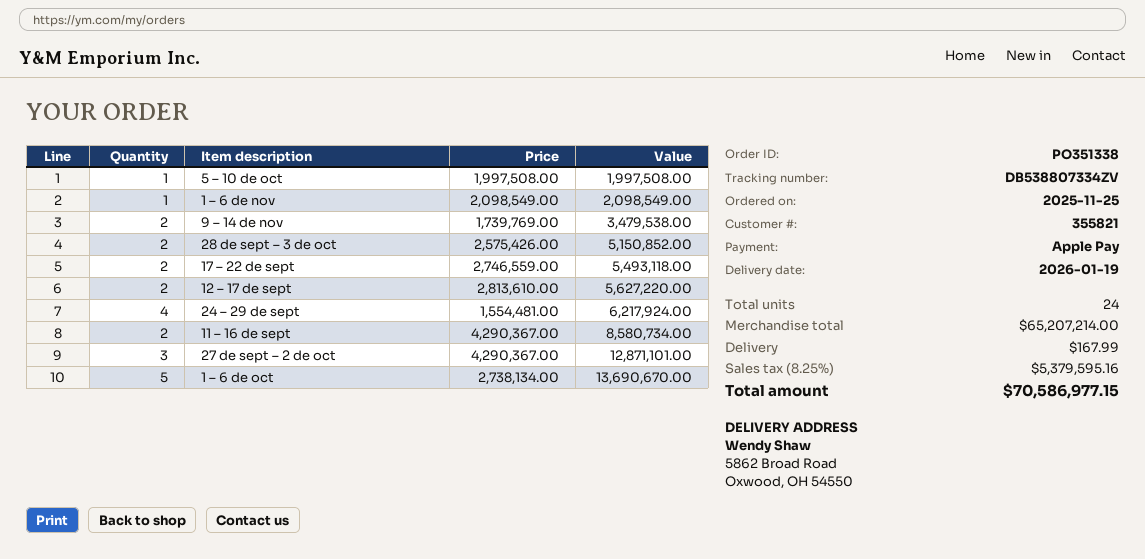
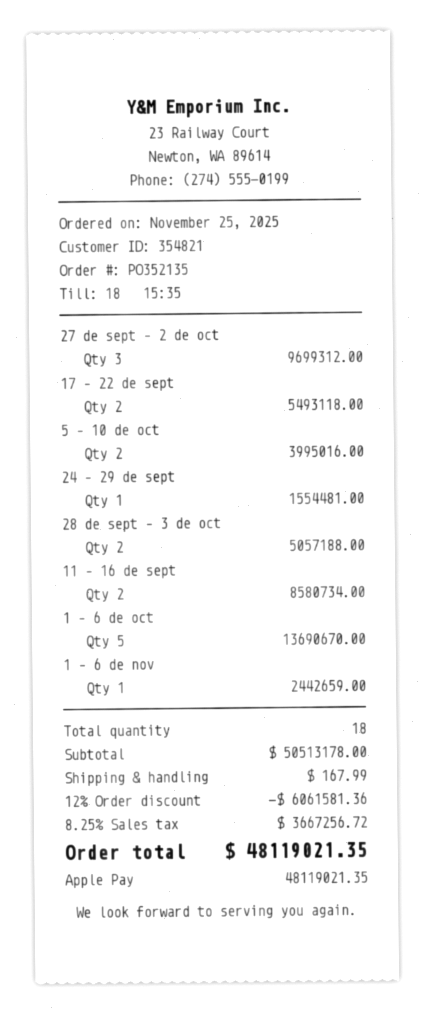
order number: PO351338 -> PO352135
customer number: 355821 -> 354821
5 – 10 de oct: 1 for 1997508.00 -> 2 for 3995016.00
1 – 6 de nov: 1 for 2098549.00 -> 1 for 2442659.00
9 – 14 de nov: 2 for 3479538.00 -> none
28 de sept – 3 de oct: 2 for 5150852.00 -> 2 for 5057188.00
12 – 17 de sept: 2 for 5627220.00 -> none
24 – 29 de sept: 4 for 6217924.00 -> 1 for 1554481.00
27 de sept – 2 de oct: 3 for 12871101.00 -> 3 for 9699312.00
total quantity: 24 -> 18
subtotal: 65207214.00 -> 50513178.00
discount: none -> 12% = 6061581.36
tax: 8.25% = 5379595.16 -> 8.25% = 3667256.72
total: 70586977.15 -> 48119021.35

